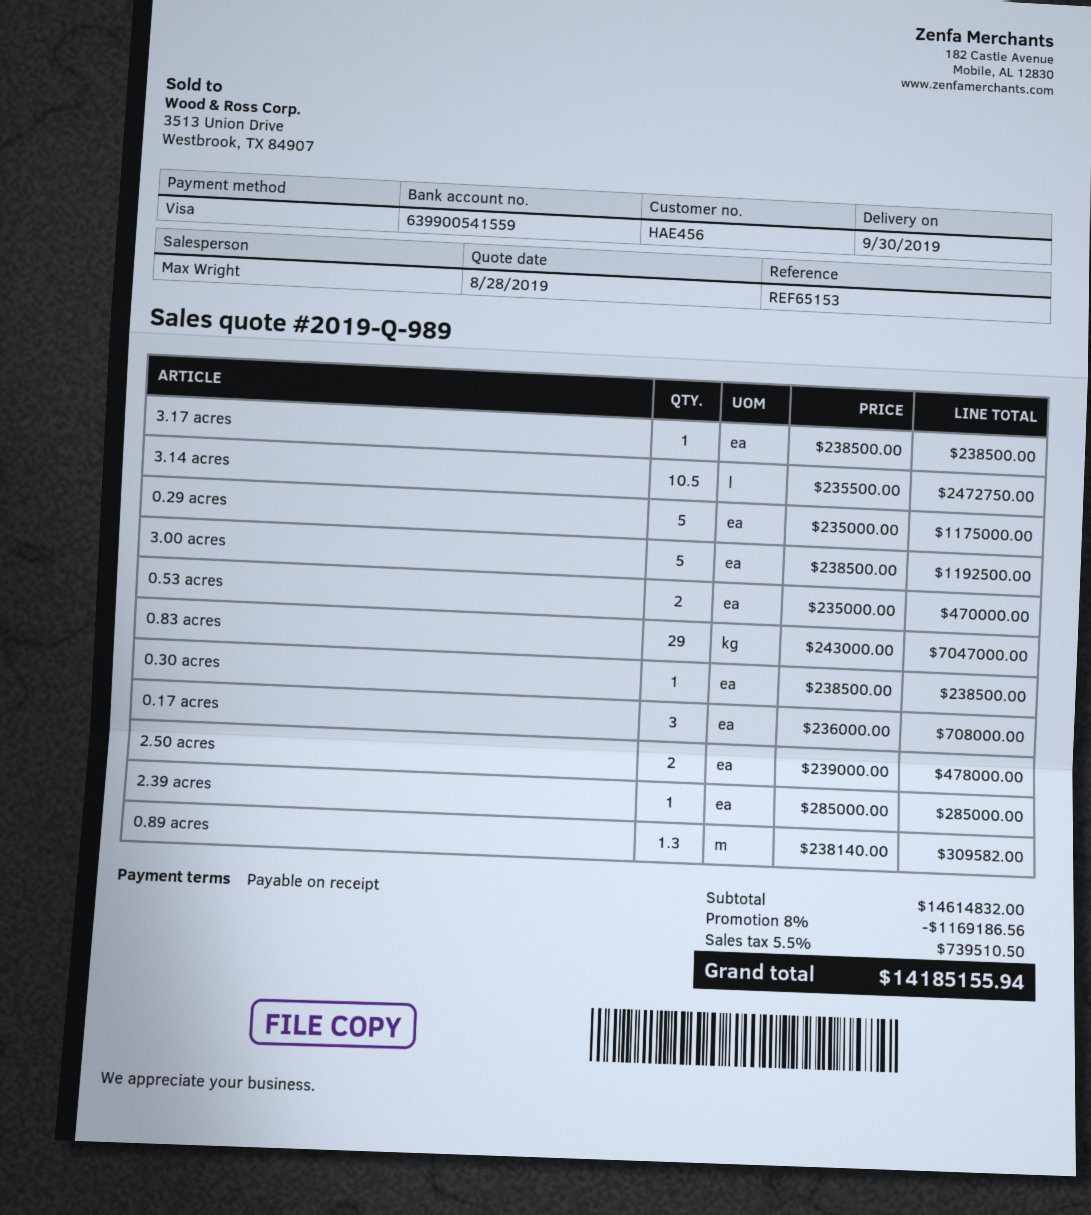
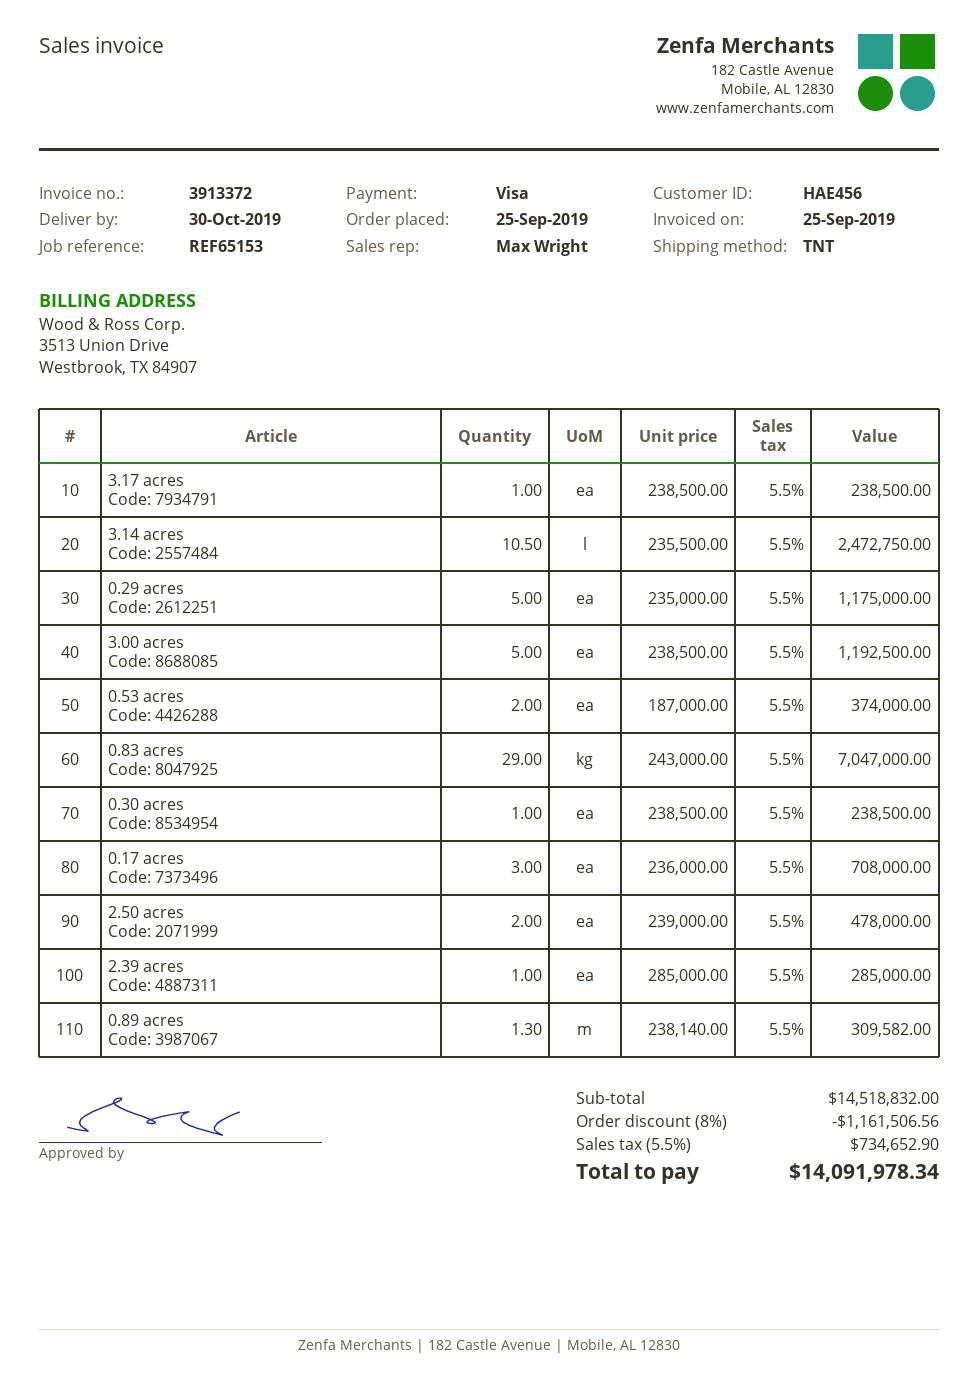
delivery date: 2019-09-30 -> 2019-10-30
0.53 acres: 2 x 235000.00 = 470000.00 -> 2 x 187000.00 = 374000.00
subtotal: 14614832.00 -> 14518832.00
discount: 8% = 1169186.56 -> 8% = 1161506.56
tax: 5.5% = 739510.50 -> 5.5% = 734652.90
total: 14185155.94 -> 14091978.34

